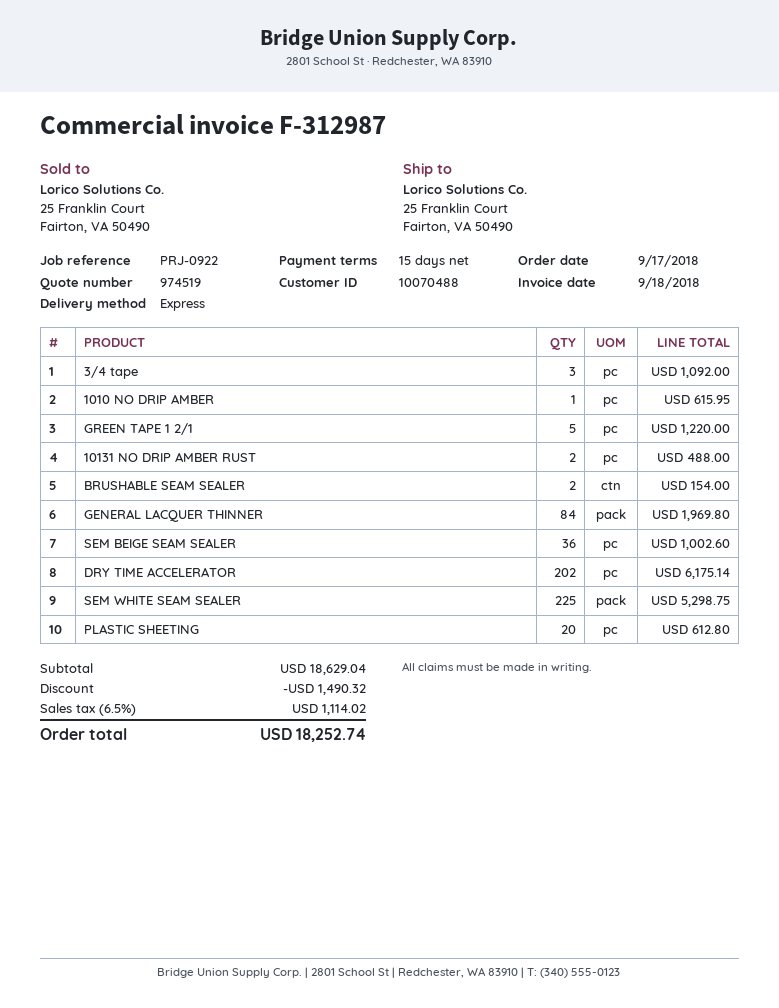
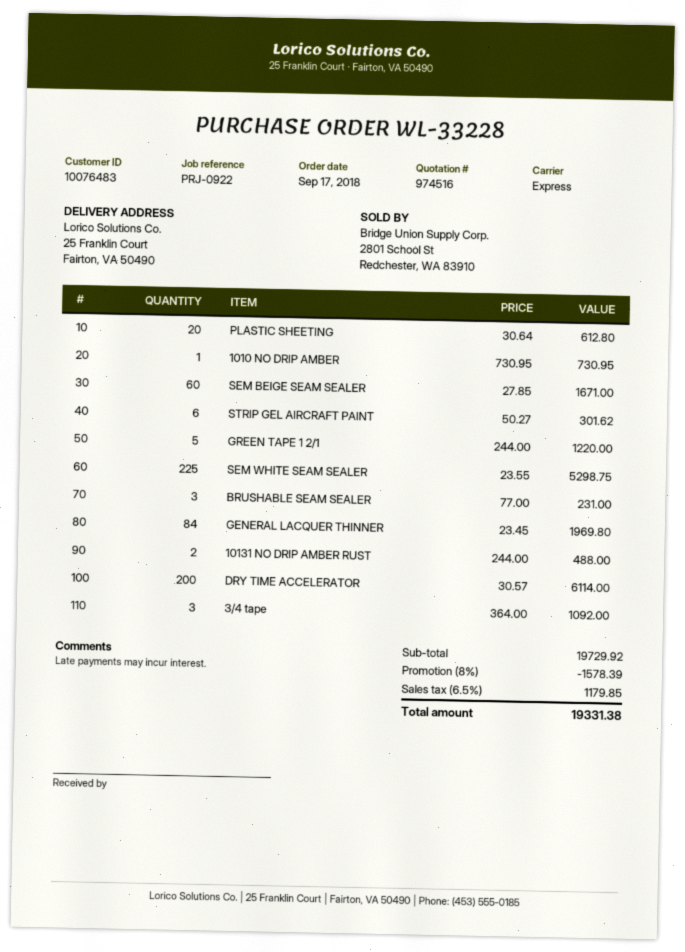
quote number: 974519 -> 974516
customer number: 10070488 -> 10076483
1010 NO DRIP AMBER: 1 for 615.95 -> 1 for 730.95
BRUSHABLE SEAM SEALER: 2 for 154.00 -> 3 for 231.00
SEM BEIGE SEAM SEALER: 36 for 1002.60 -> 60 for 1671.00
DRY TIME ACCELERATOR: 202 for 6175.14 -> 200 for 6114.00
STRIP GEL AIRCRAFT PAINT: none -> 6 for 301.62
subtotal: 18629.04 -> 19729.92
discount: 1490.32 -> 1578.39
tax: 6.5% = 1114.02 -> 6.5% = 1179.85
total: 18252.74 -> 19331.38

